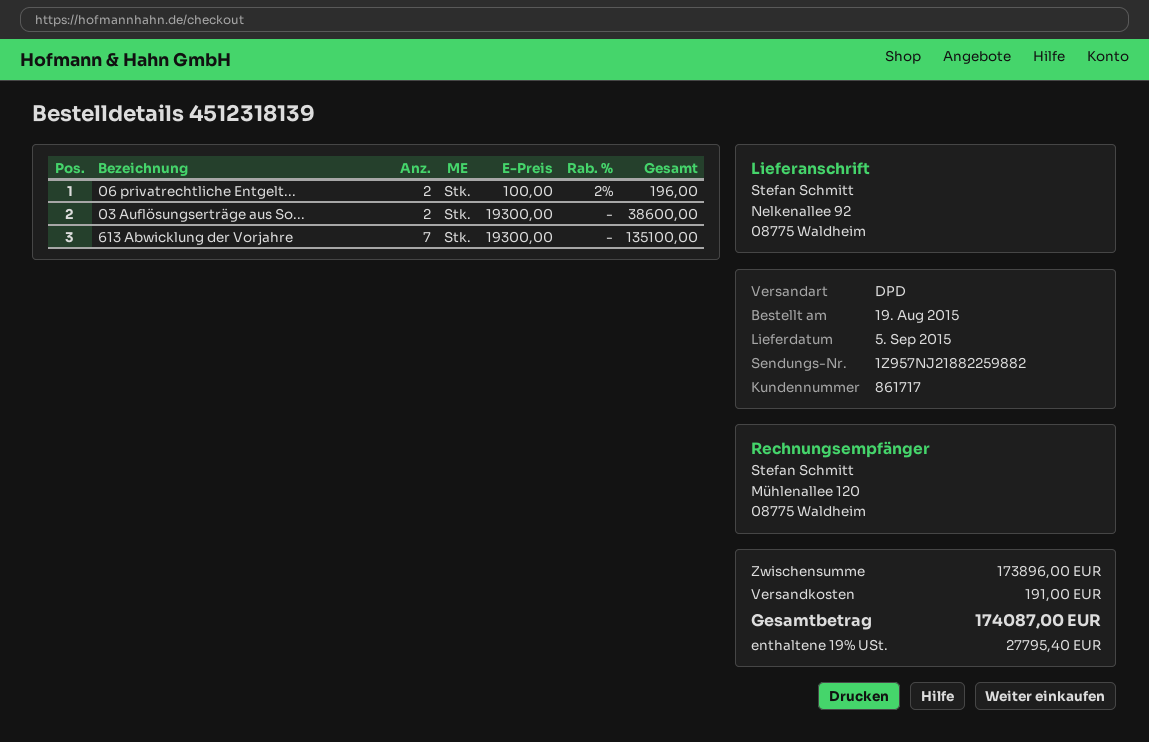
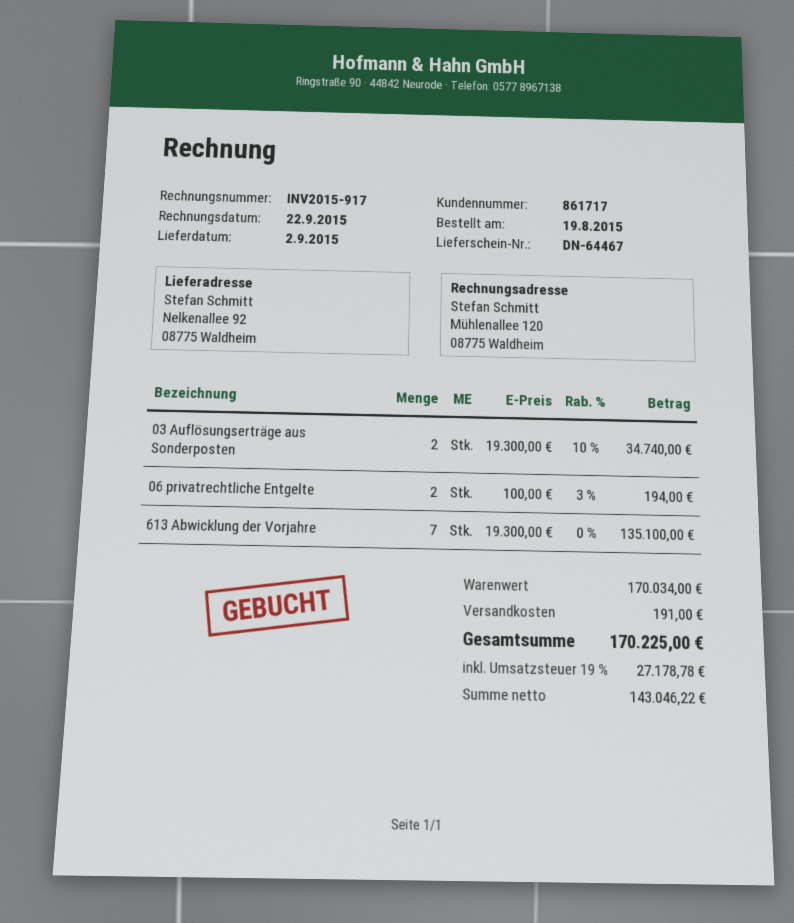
delivery date: 2015-09-05 -> 2015-09-02
06 privatrechtliche Entgelt...: 2 x 100.00 - 2% = 196.00 -> 2 x 100.00 - 3% = 194.00
03 Auflösungserträge aus So...: 2 x 19300.00 = 38600.00 -> 2 x 19300.00 - 10% = 34740.00
subtotal: 173896.00 -> 170034.00
tax: 19% = 27795.40 -> 19% = 27178.78
total: 174087.00 -> 170225.00

